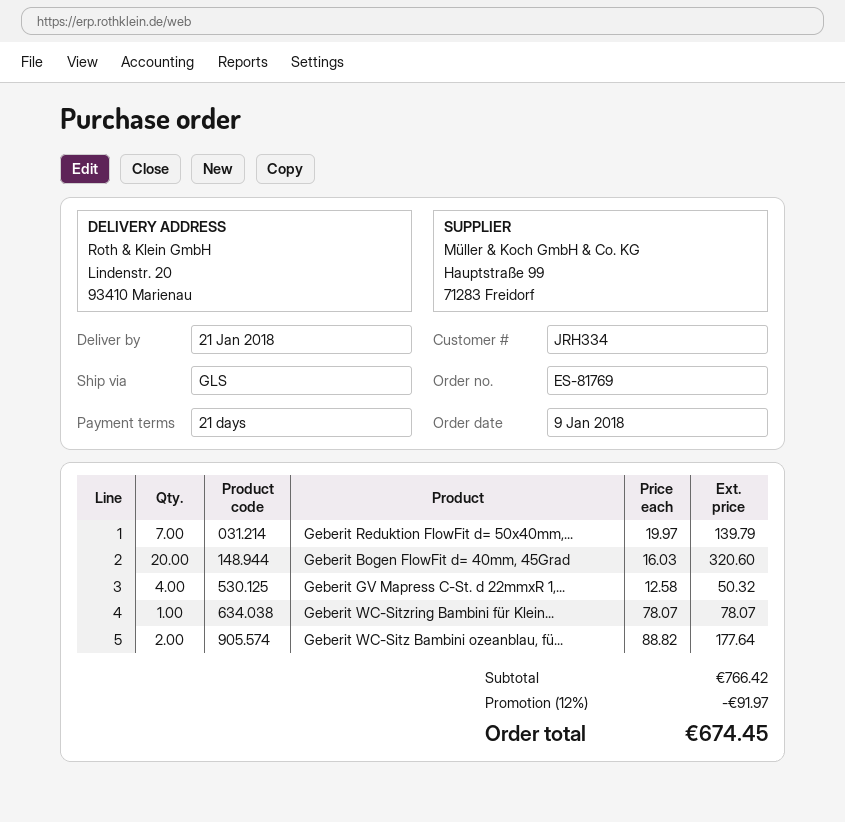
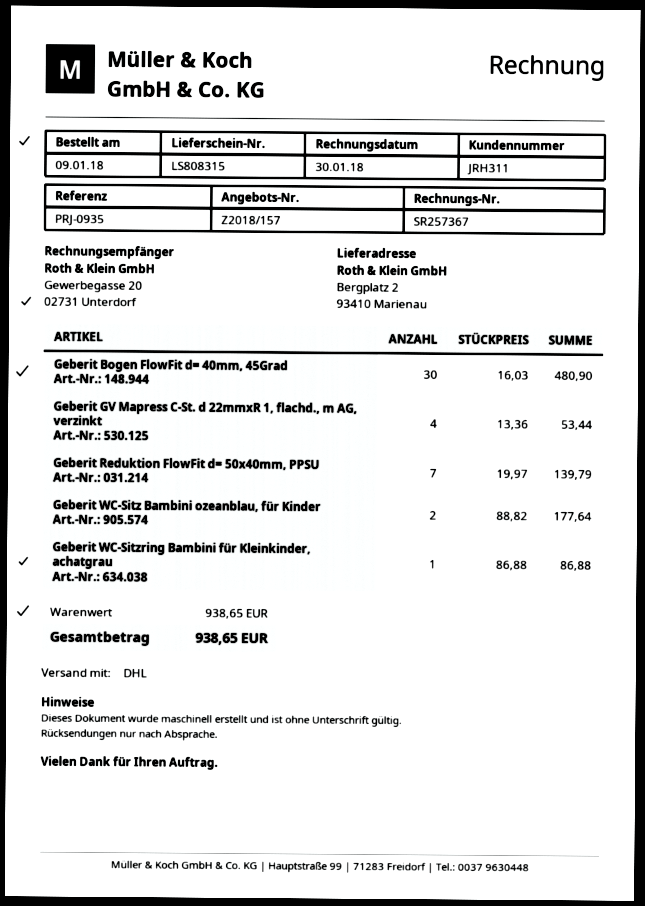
customer number: JRH334 -> JRH311
shipping method: GLS -> DHL
ship to: Lindenstr. 20, 93410 Marienau -> Bergplatz 2, 93410 Marienau
Geberit Bogen FlowFit d= 40mm, 45Grad: 20 x 16.03 = 320.60 -> 30 x 16.03 = 480.90
Geberit GV Mapress C-St. d 22mmxR 1,...: 4 x 12.58 = 50.32 -> 4 x 13.36 = 53.44
Geberit WC-Sitzring Bambini für Klein...: 1 x 78.07 = 78.07 -> 1 x 86.88 = 86.88
subtotal: 766.42 -> 938.65
discount: 12% = 91.97 -> none
total: 674.45 -> 938.65

